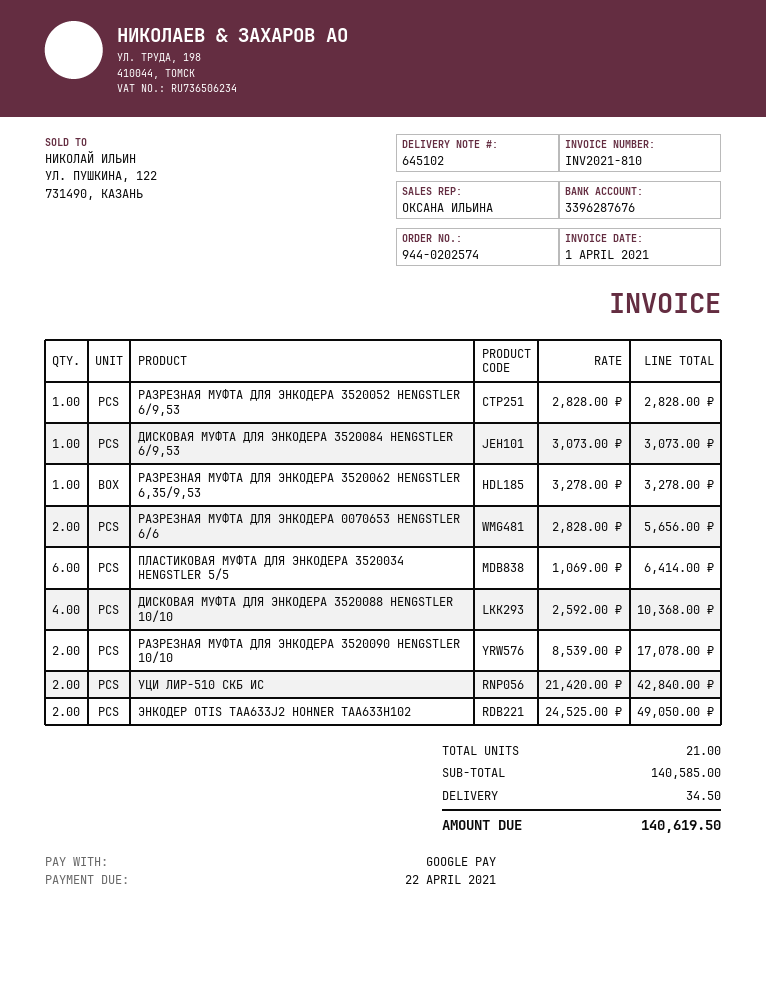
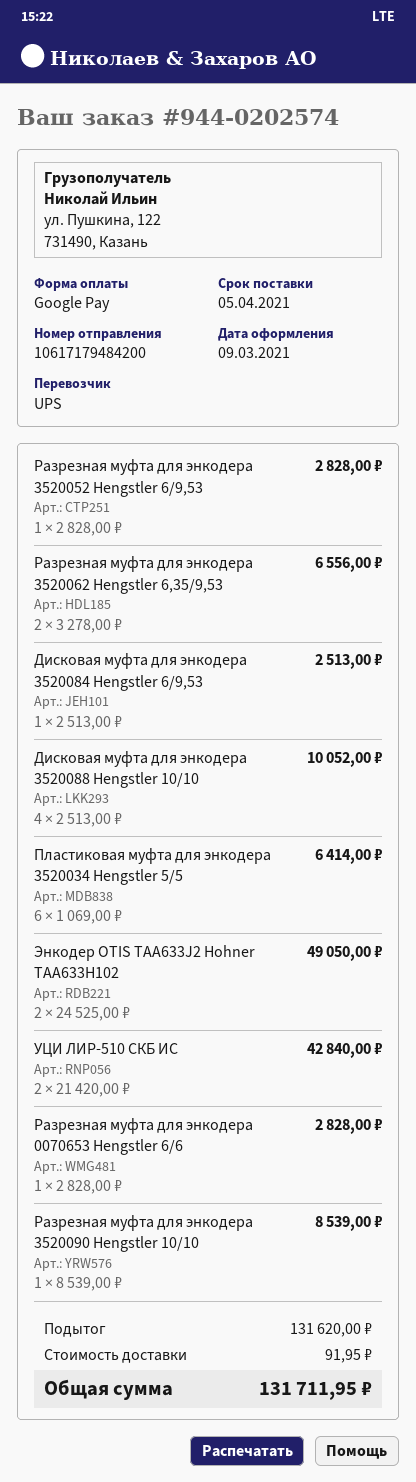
ДИСКОВАЯ МУФТА ДЛЯ ЭНКОДЕРА 3520084 HENGSTLER 6/9,53: 1 x 3073.00 = 3073.00 -> 1 x 2513.00 = 2513.00
РАЗРЕЗНАЯ МУФТА ДЛЯ ЭНКОДЕРА 3520062 HENGSTLER 6,35/9,53: 1 x 3278.00 = 3278.00 -> 2 x 3278.00 = 6556.00
РАЗРЕЗНАЯ МУФТА ДЛЯ ЭНКОДЕРА 0070653 HENGSTLER 6/6: 2 x 2828.00 = 5656.00 -> 1 x 2828.00 = 2828.00
ДИСКОВАЯ МУФТА ДЛЯ ЭНКОДЕРА 3520088 HENGSTLER 10/10: 4 x 2592.00 = 10368.00 -> 4 x 2513.00 = 10052.00
РАЗРЕЗНАЯ МУФТА ДЛЯ ЭНКОДЕРА 3520090 HENGSTLER 10/10: 2 x 8539.00 = 17078.00 -> 1 x 8539.00 = 8539.00
subtotal: 140585.00 -> 131620.00
shipping: 34.50 -> 91.95
total: 140619.50 -> 131711.95

